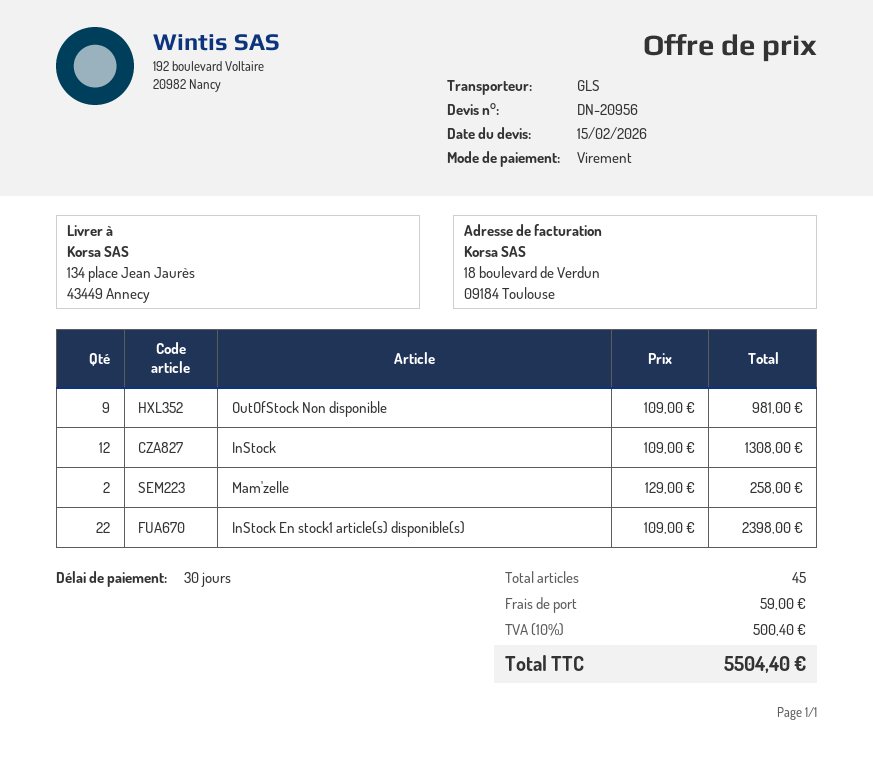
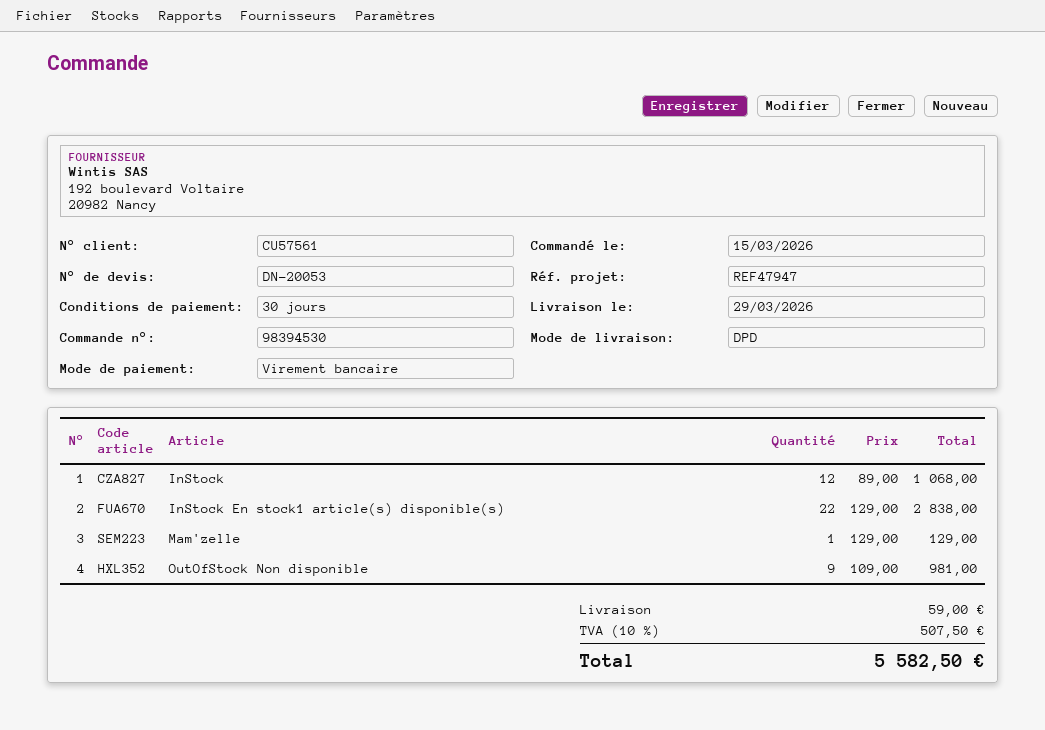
quote number: DN-20956 -> DN-20053
shipping method: GLS -> DPD
InStock: 12 x 109.00 = 1308.00 -> 12 x 89.00 = 1068.00
Mam'zelle: 2 x 129.00 = 258.00 -> 1 x 129.00 = 129.00
InStock En stock1 article(s) disponible(s): 22 x 109.00 = 2398.00 -> 22 x 129.00 = 2838.00
tax: 10% = 500.40 -> 10% = 507.50
total: 5504.40 -> 5582.50

